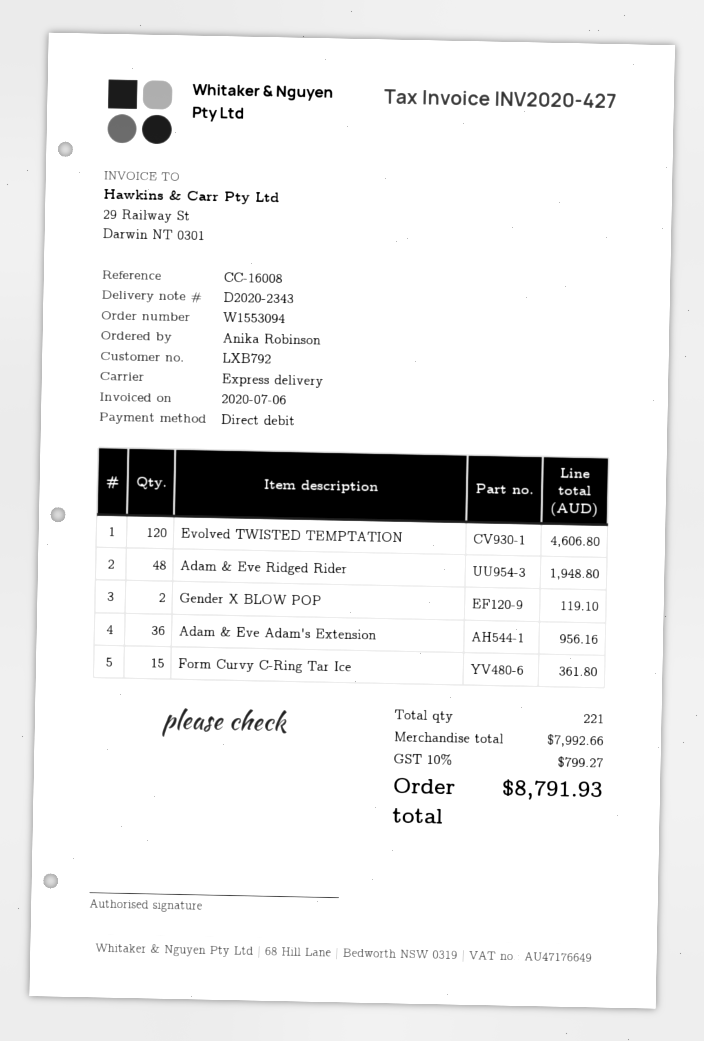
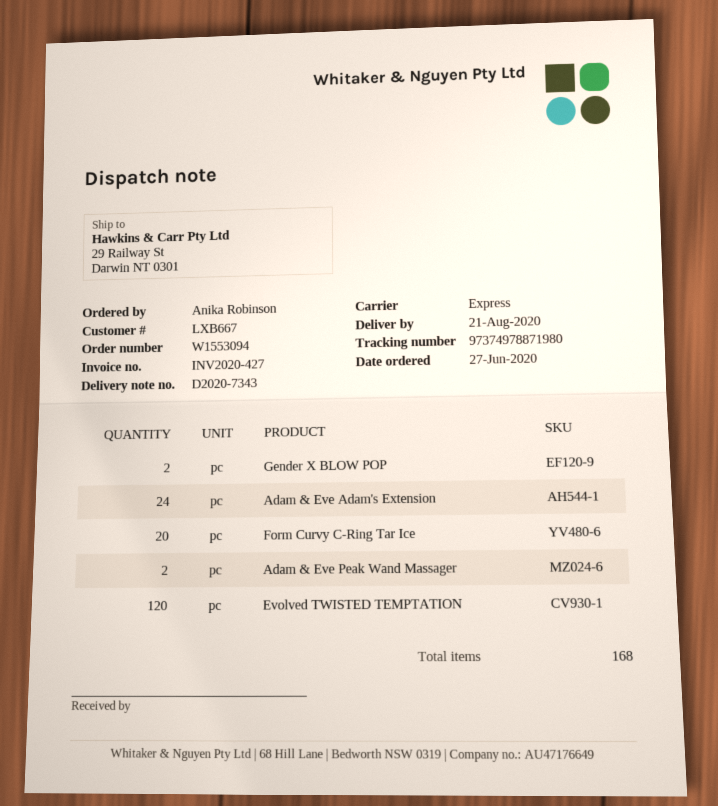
delivery note number: D2020-2343 -> D2020-7343
customer number: LXB792 -> LXB667
Adam & Eve Ridged Rider: 48 -> none
Adam & Eve Adam's Extension: 36 -> 24
Form Curvy C-Ring Tar Ice: 15 -> 20
Adam & Eve Peak Wand Massager: none -> 2
total quantity: 221 -> 168

